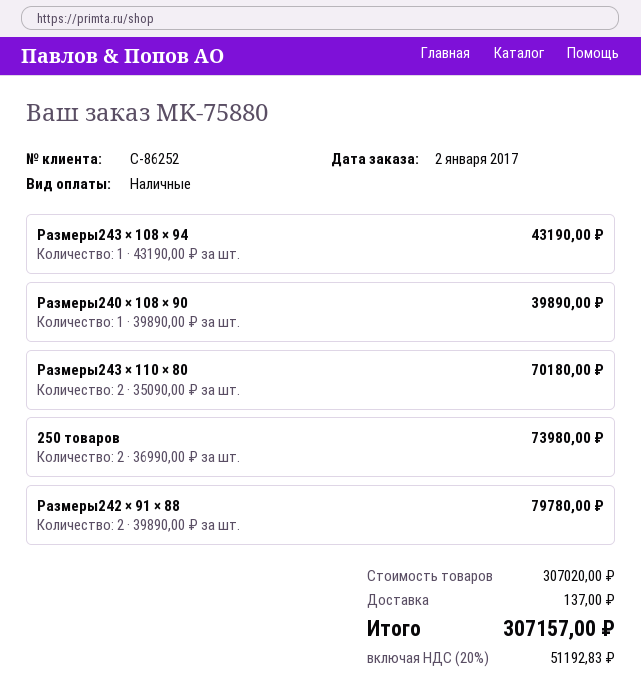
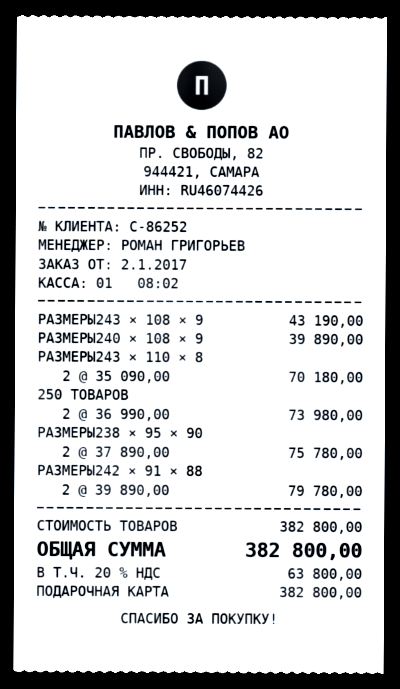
payment method: cash -> gift card
РАЗМЕРЫ238 × 95 × 90: none -> 2 x 37890.00 = 75780.00
subtotal: 307020.00 -> 382800.00
shipping: 137.00 -> none
tax: 20% = 51192.83 -> 20% = 63800.00
total: 307157.00 -> 382800.00

